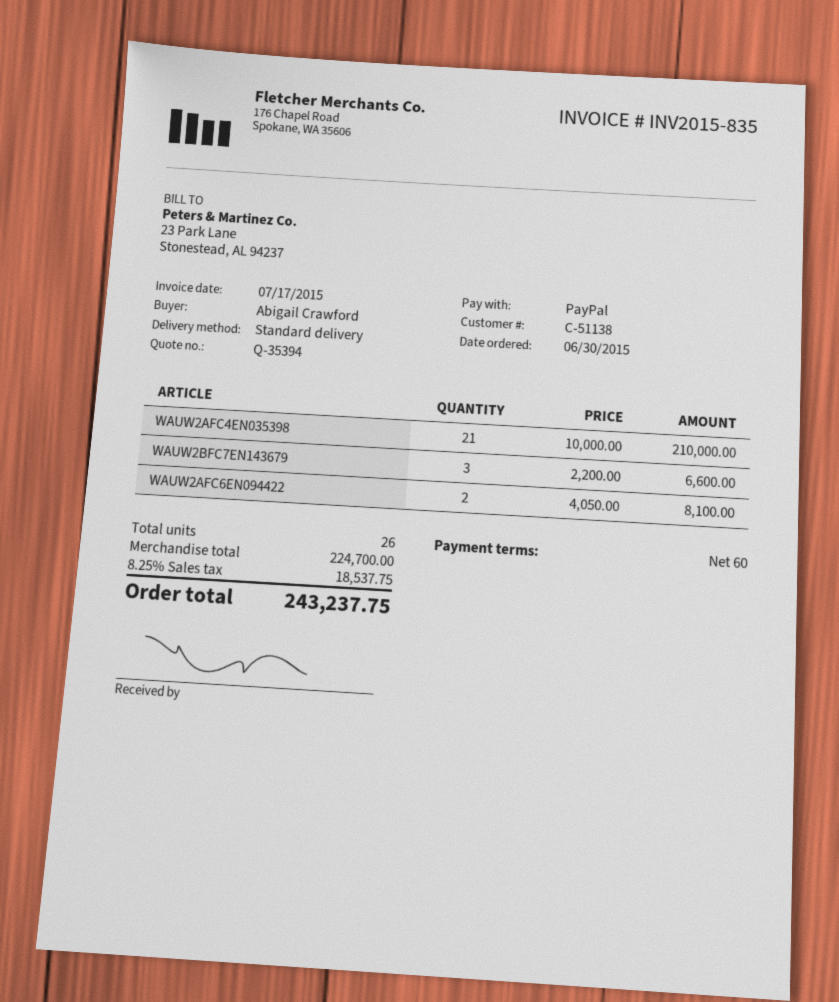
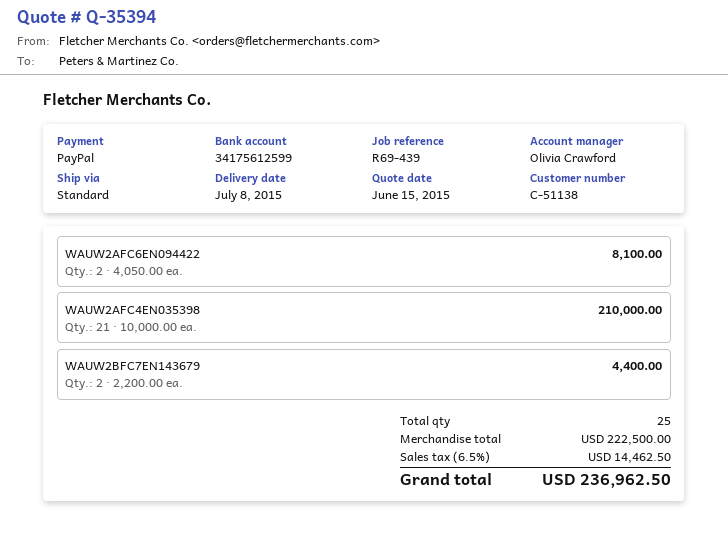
WAUW2BFC7EN143679: 3 x 2200.00 = 6600.00 -> 2 x 2200.00 = 4400.00
total quantity: 26 -> 25
subtotal: 224700.00 -> 222500.00
tax: 8.25% = 18537.75 -> 6.5% = 14462.50
total: 243237.75 -> 236962.50

